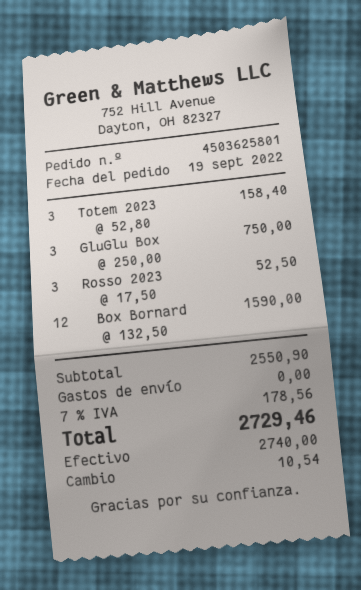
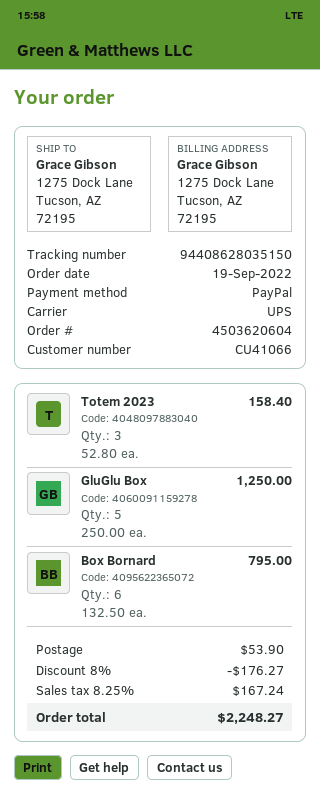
order number: 4503625801 -> 4503620604
payment method: cash -> PayPal
GluGlu Box: 3 x 250.00 = 750.00 -> 5 x 250.00 = 1250.00
Rosso 2023: 3 x 17.50 = 52.50 -> none
Box Bornard: 12 x 132.50 = 1590.00 -> 6 x 132.50 = 795.00
discount: none -> 8% = 176.27
shipping: 0.00 -> 53.90
tax: 7% = 178.56 -> 8.25% = 167.24
total: 2729.46 -> 2248.27

